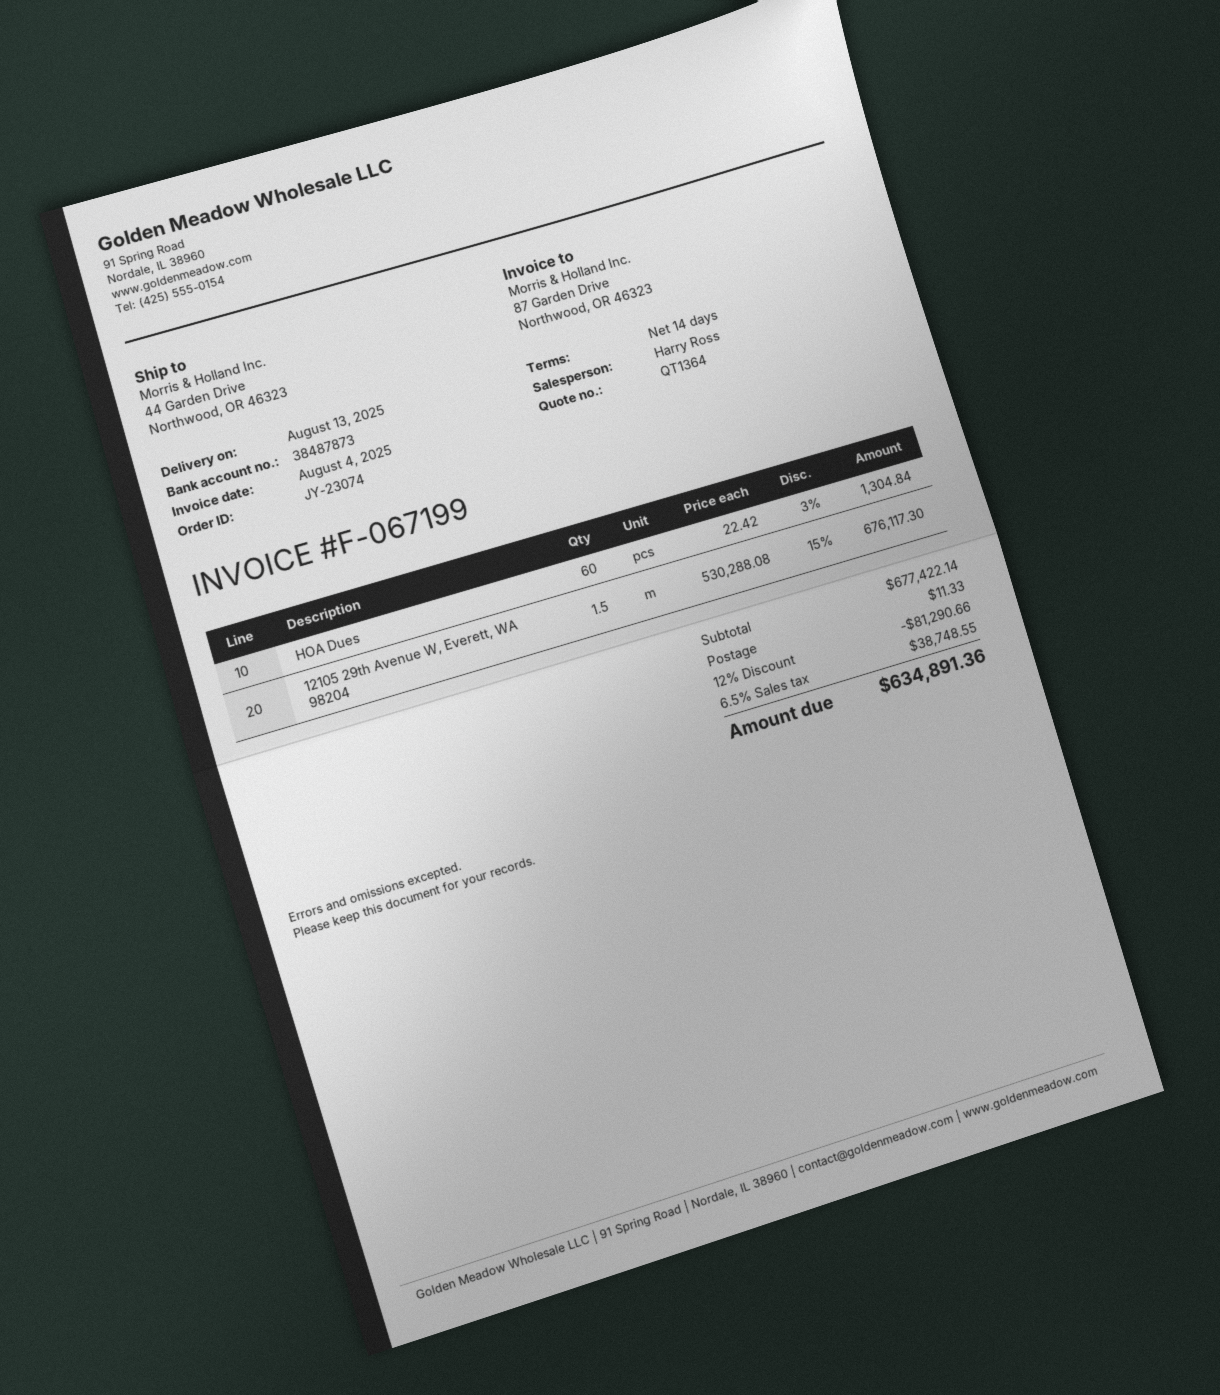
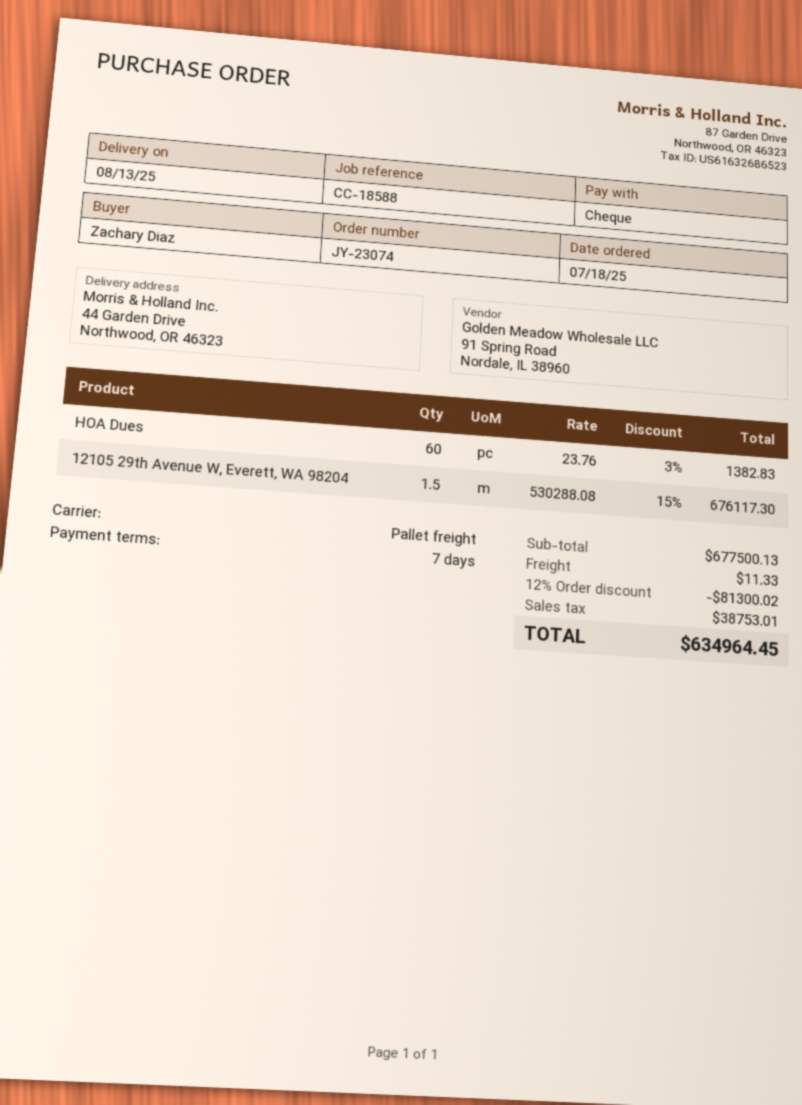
payment terms: 14 days -> 7 days
HOA Dues: 60 x 22.42 - 3% = 1304.84 -> 60 x 23.76 - 3% = 1382.83
subtotal: 677422.14 -> 677500.13
discount: 12% = 81290.66 -> 12% = 81300.02
tax: 38748.55 -> 38753.01
total: 634891.36 -> 634964.45

